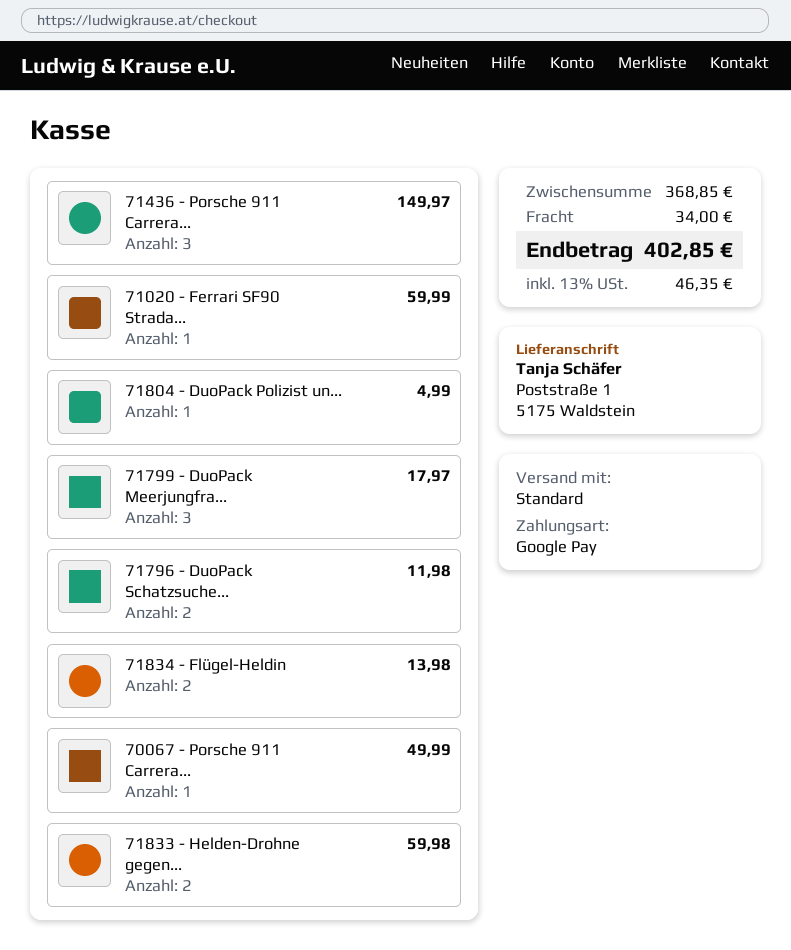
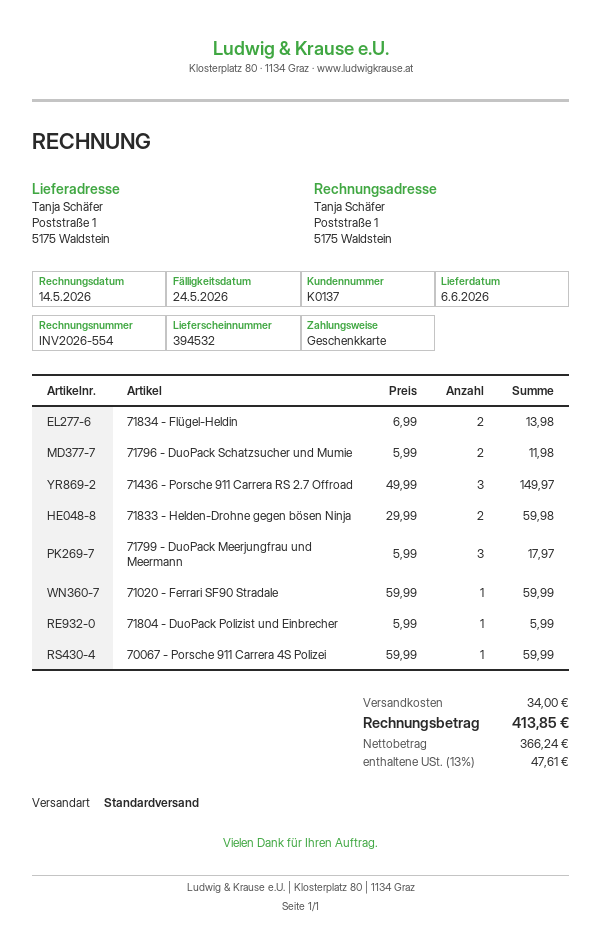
payment method: Google Pay -> gift card
71804 - DuoPack Polizist un...: 1 for 4.99 -> 1 for 5.99
70067 - Porsche 911 Carrera...: 1 for 49.99 -> 1 for 59.99
tax: 13% = 46.35 -> 13% = 47.61
total: 402.85 -> 413.85

